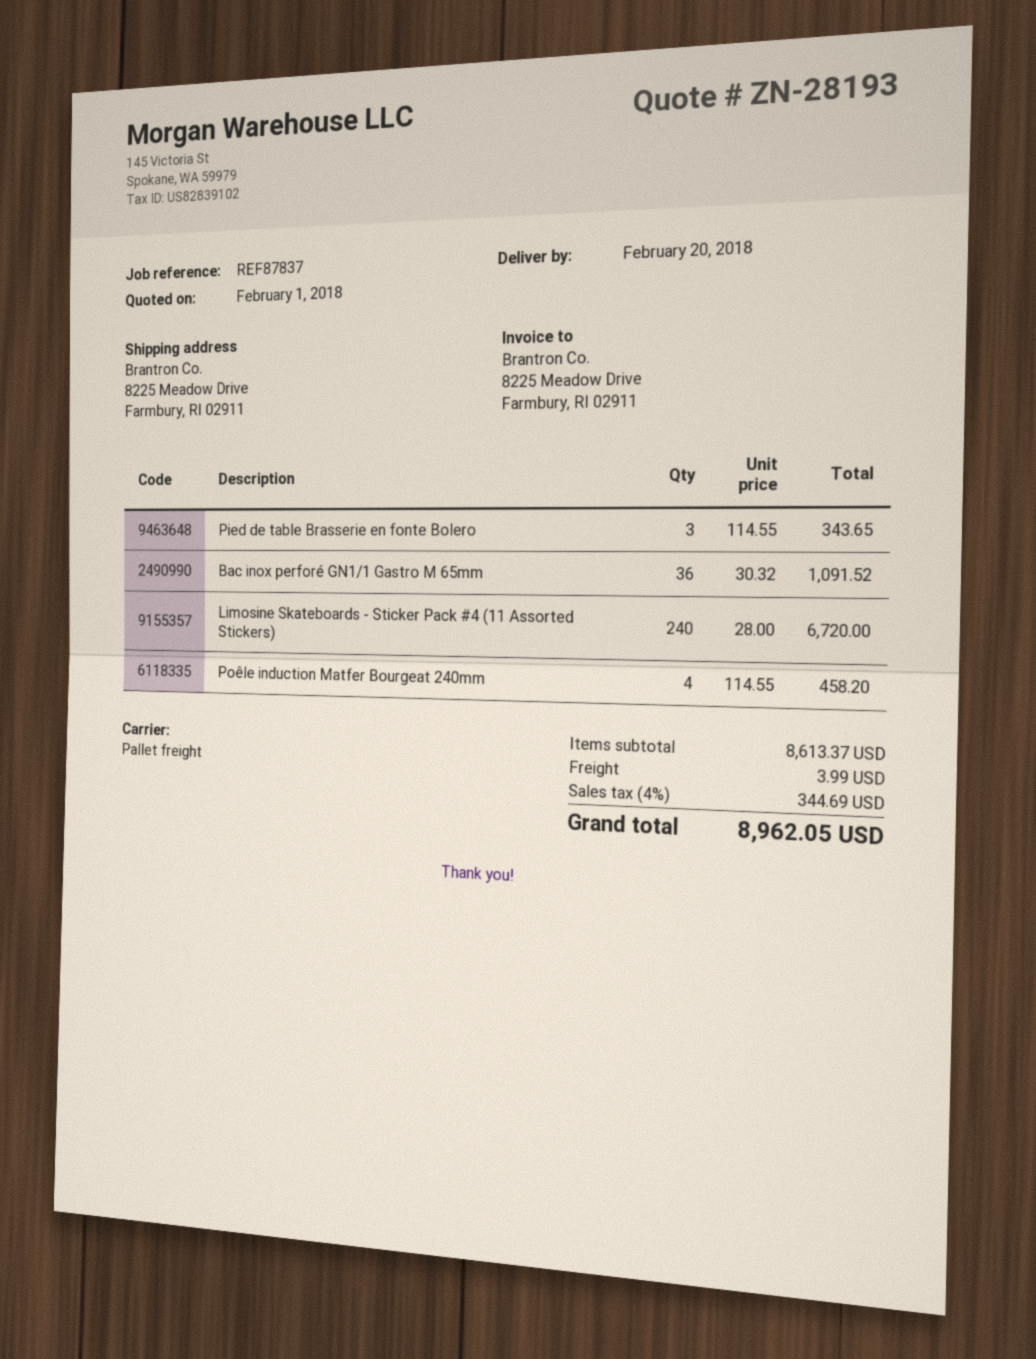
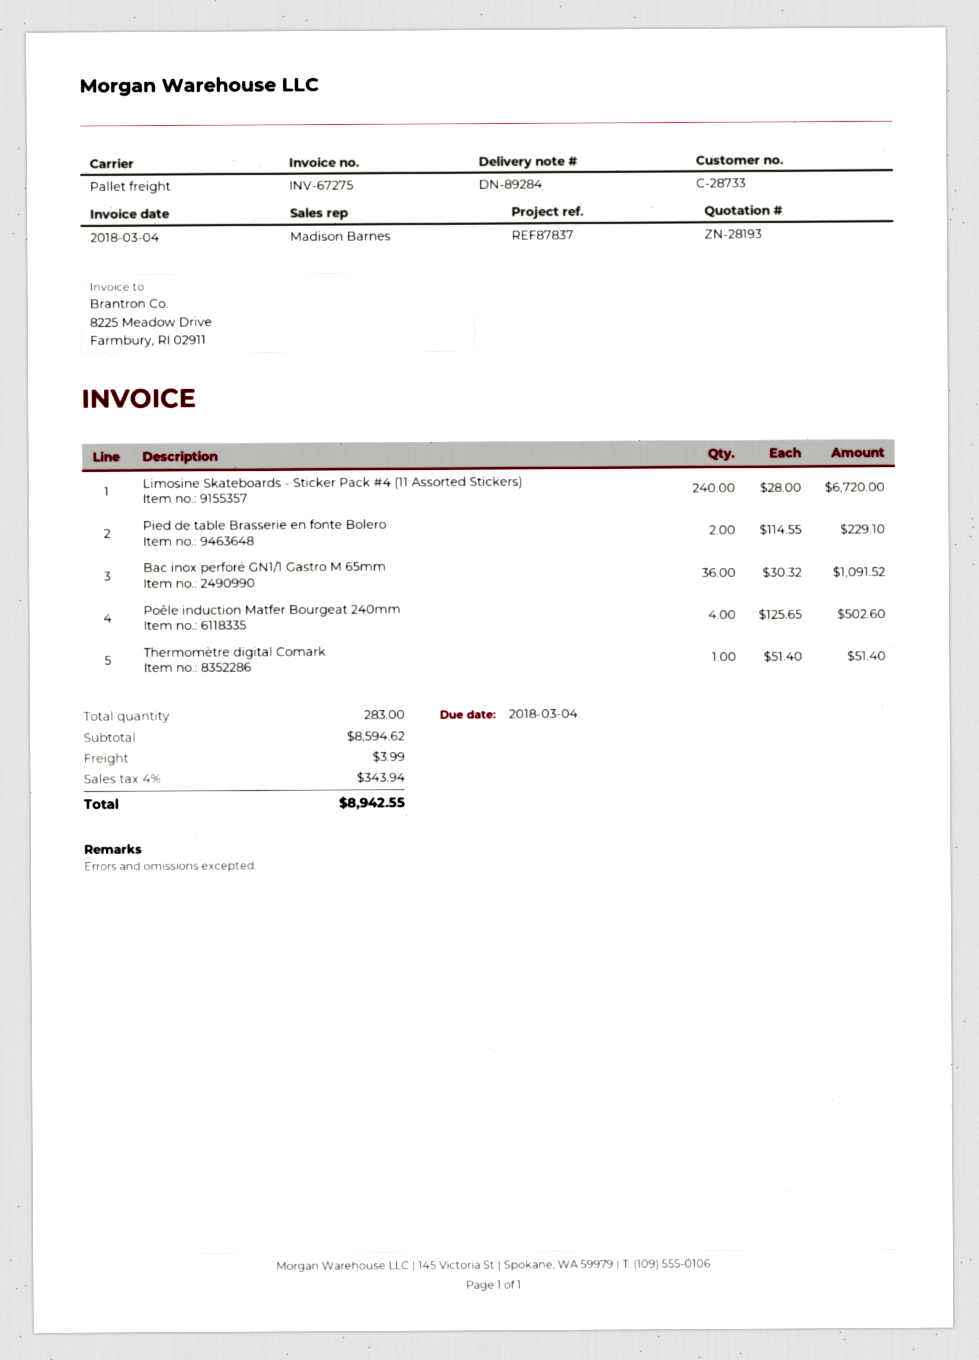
Pied de table Brasserie en fonte Bolero: 3 x 114.55 = 343.65 -> 2 x 114.55 = 229.10
Poêle induction Matfer Bourgeat 240mm: 4 x 114.55 = 458.20 -> 4 x 125.65 = 502.60
Thermomètre digital Comark: none -> 1 x 51.40 = 51.40
subtotal: 8613.37 -> 8594.62
tax: 4% = 344.69 -> 4% = 343.94
total: 8962.05 -> 8942.55

